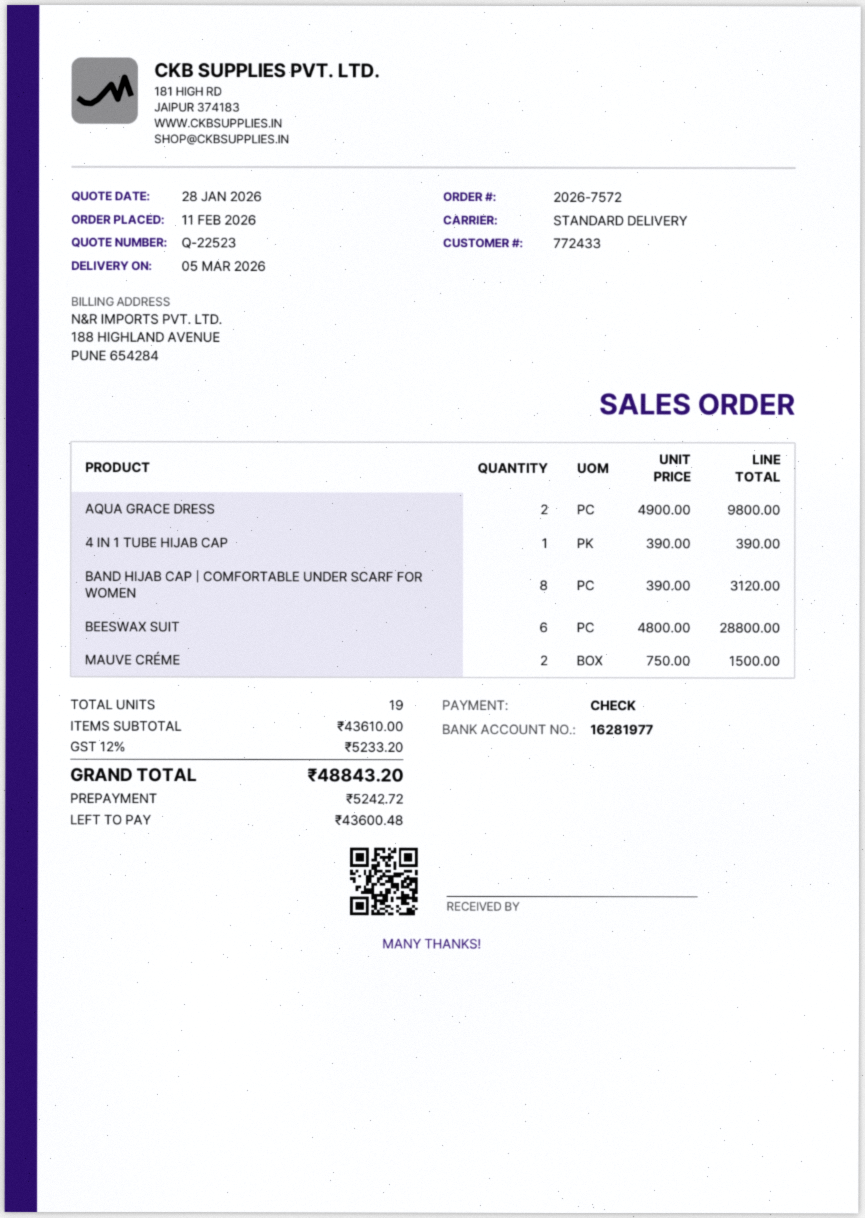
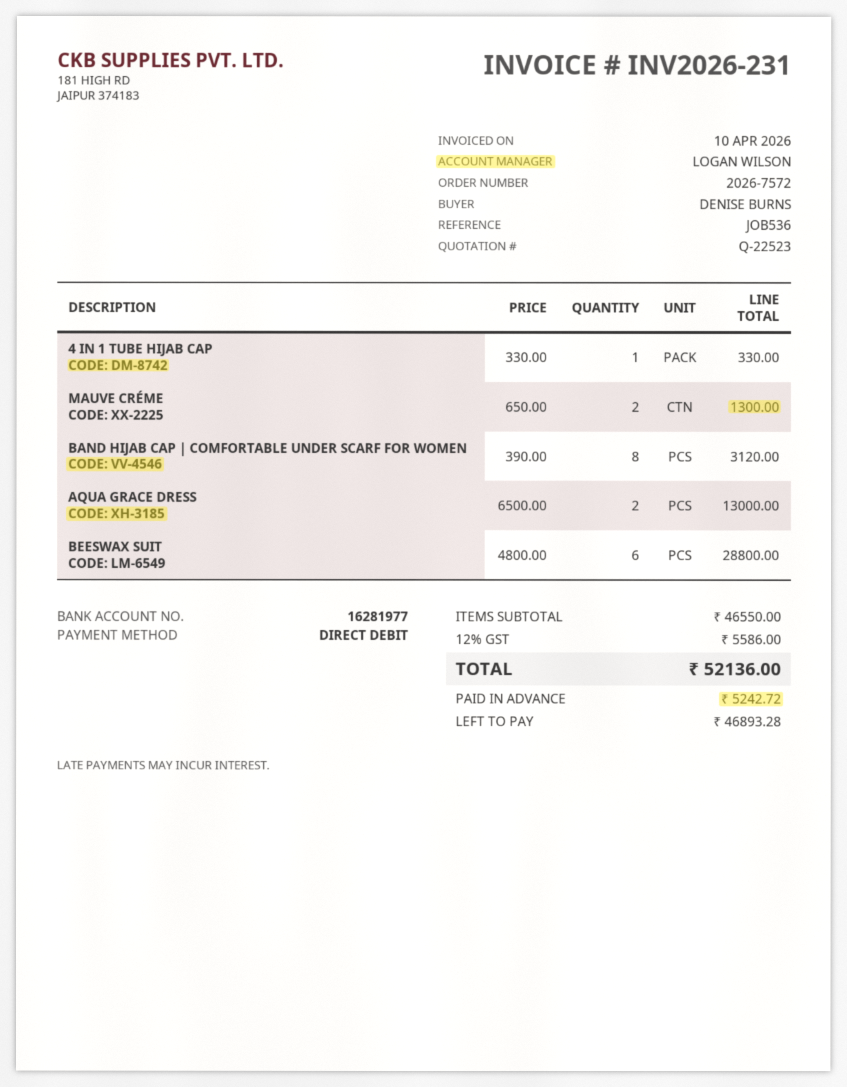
payment method: cheque -> direct debit
AQUA GRACE DRESS: 2 x 4900.00 = 9800.00 -> 2 x 6500.00 = 13000.00
4 IN 1 TUBE HIJAB CAP: 1 x 390.00 = 390.00 -> 1 x 330.00 = 330.00
MAUVE CRÉME: 2 x 750.00 = 1500.00 -> 2 x 650.00 = 1300.00
subtotal: 43610.00 -> 46550.00
tax: 12% = 5233.20 -> 12% = 5586.00
total: 48843.20 -> 52136.00
balance: 43600.48 -> 46893.28

